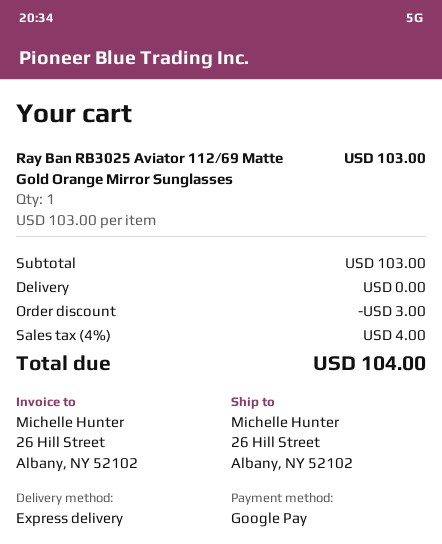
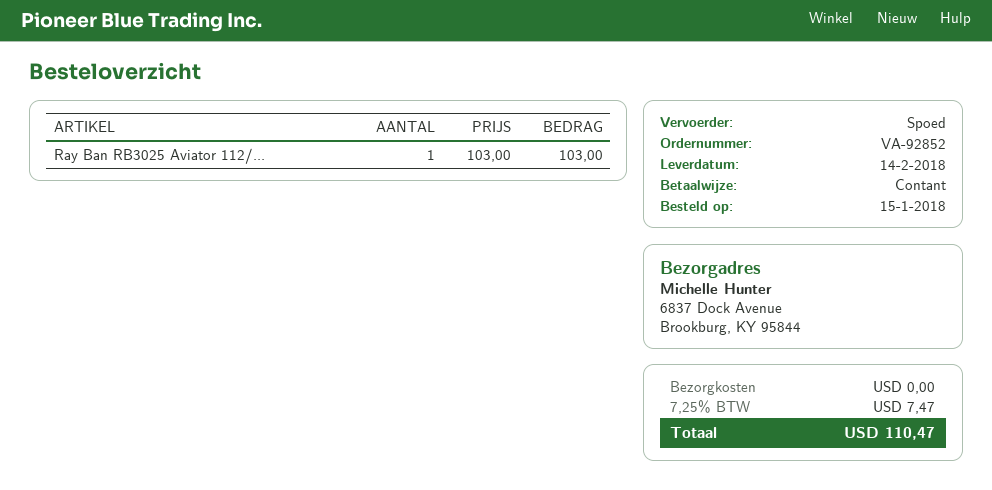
payment method: Google Pay -> cash
ship to: 26 Hill Street, Albany, NY 52102 -> 6837 Dock Avenue, Brookburg, KY 95844
discount: 3.00 -> none
tax: 4% = 4.00 -> 7.25% = 7.47
total: 104.00 -> 110.47

